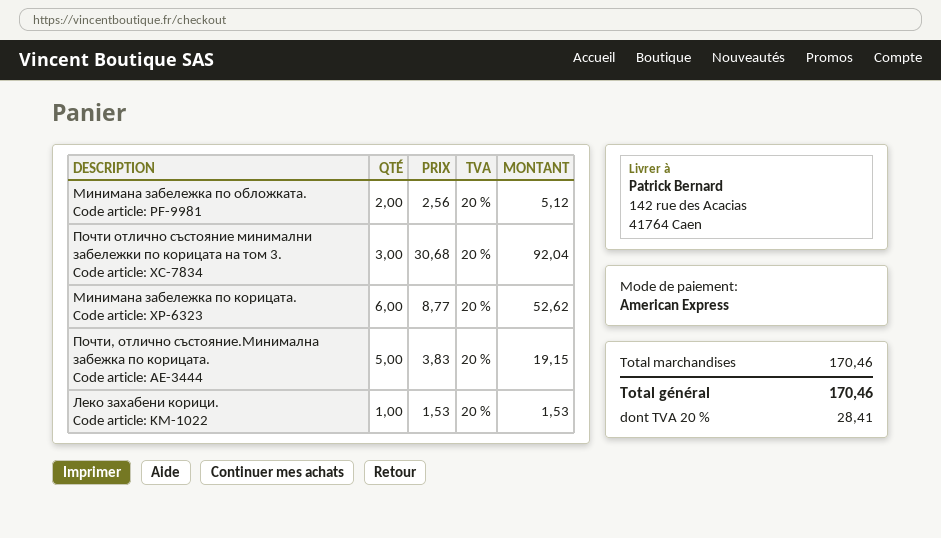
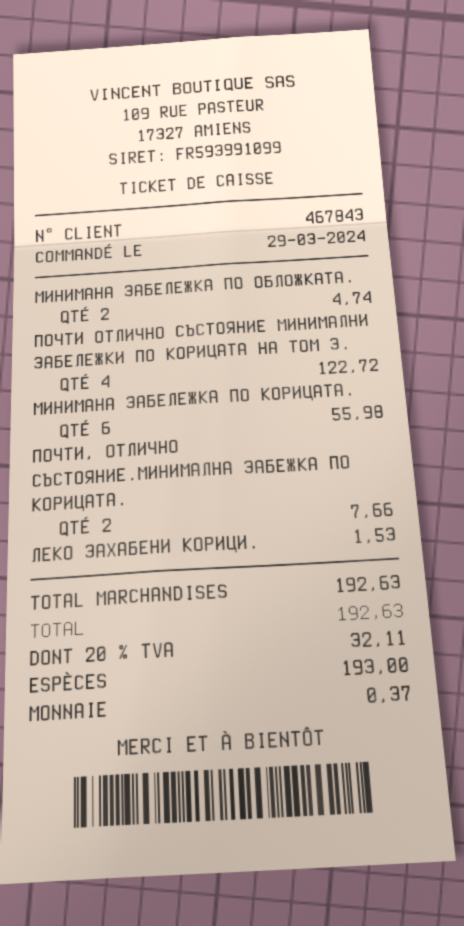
payment method: American Express -> cash
Минимана забележка по обложката.: 2 for 5.12 -> 2 for 4.74
Почти отлично състояние минимални забележки по корицата на том 3.: 3 for 92.04 -> 4 for 122.72
Минимана забележка по корицата.: 6 for 52.62 -> 6 for 55.98
Почти, отлично състояние.Минимална забежка по корицата.: 5 for 19.15 -> 2 for 7.66
subtotal: 170.46 -> 192.63
tax: 20% = 28.41 -> 20% = 32.11
total: 170.46 -> 192.63

